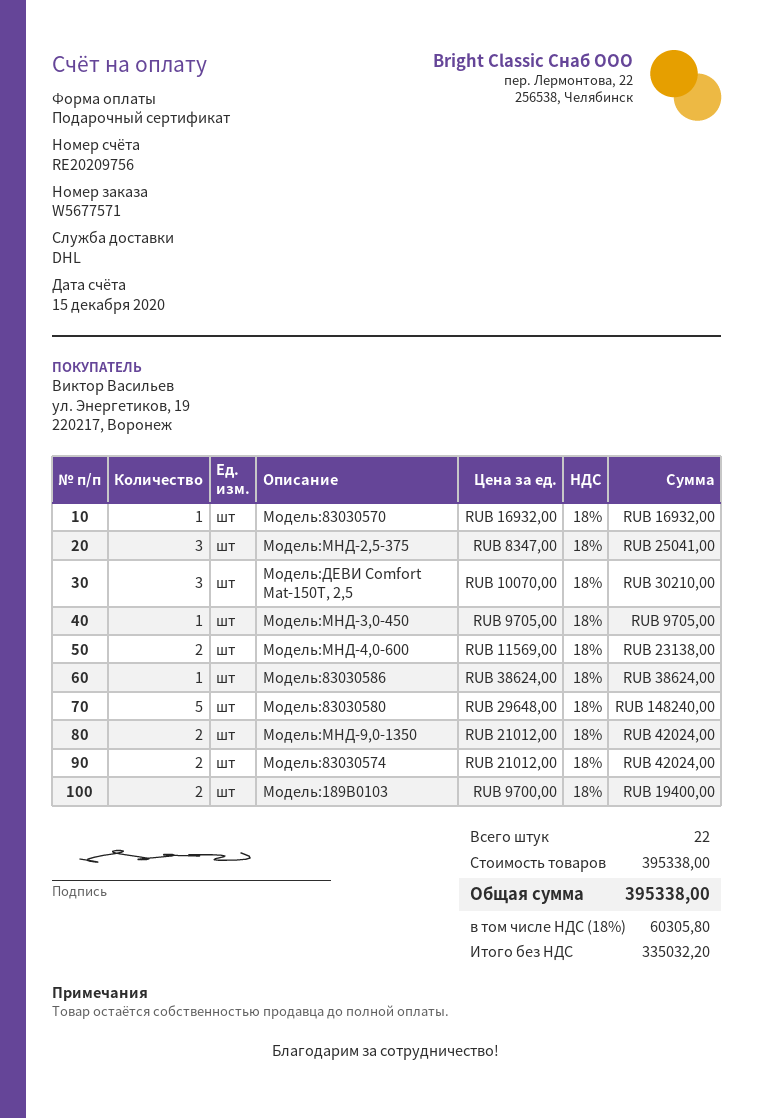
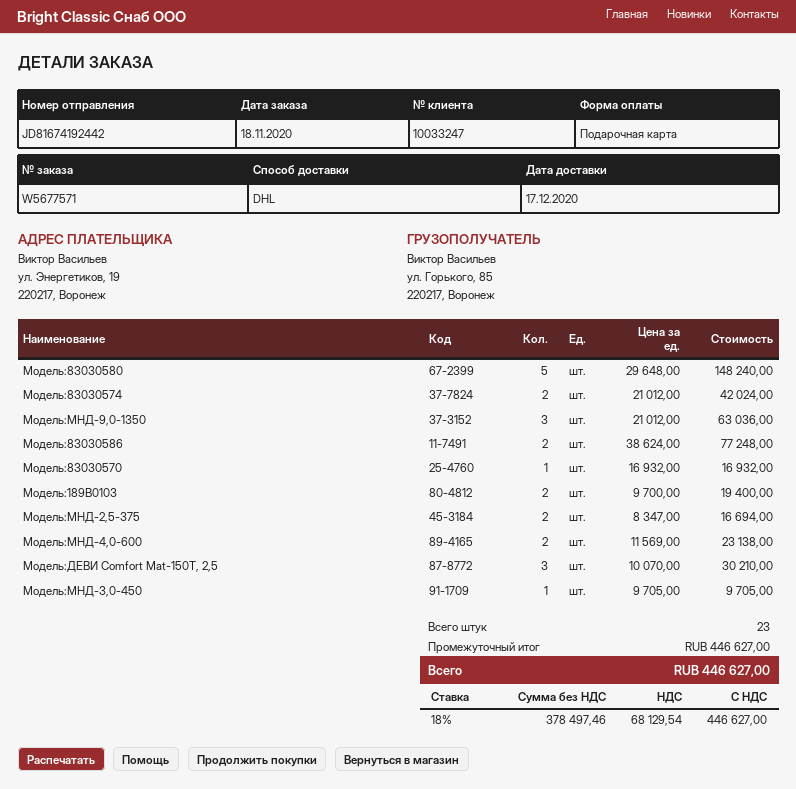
Модель:МНД-2,5-375: 3 x 8347.00 = 25041.00 -> 2 x 8347.00 = 16694.00
Модель:83030586: 1 x 38624.00 = 38624.00 -> 2 x 38624.00 = 77248.00
Модель:МНД-9,0-1350: 2 x 21012.00 = 42024.00 -> 3 x 21012.00 = 63036.00
total quantity: 22 -> 23
subtotal: 395338.00 -> 446627.00
net: 335032.20 -> 378497.46
tax: 18% = 60305.80 -> 18% = 68129.54
total: 395338.00 -> 446627.00

